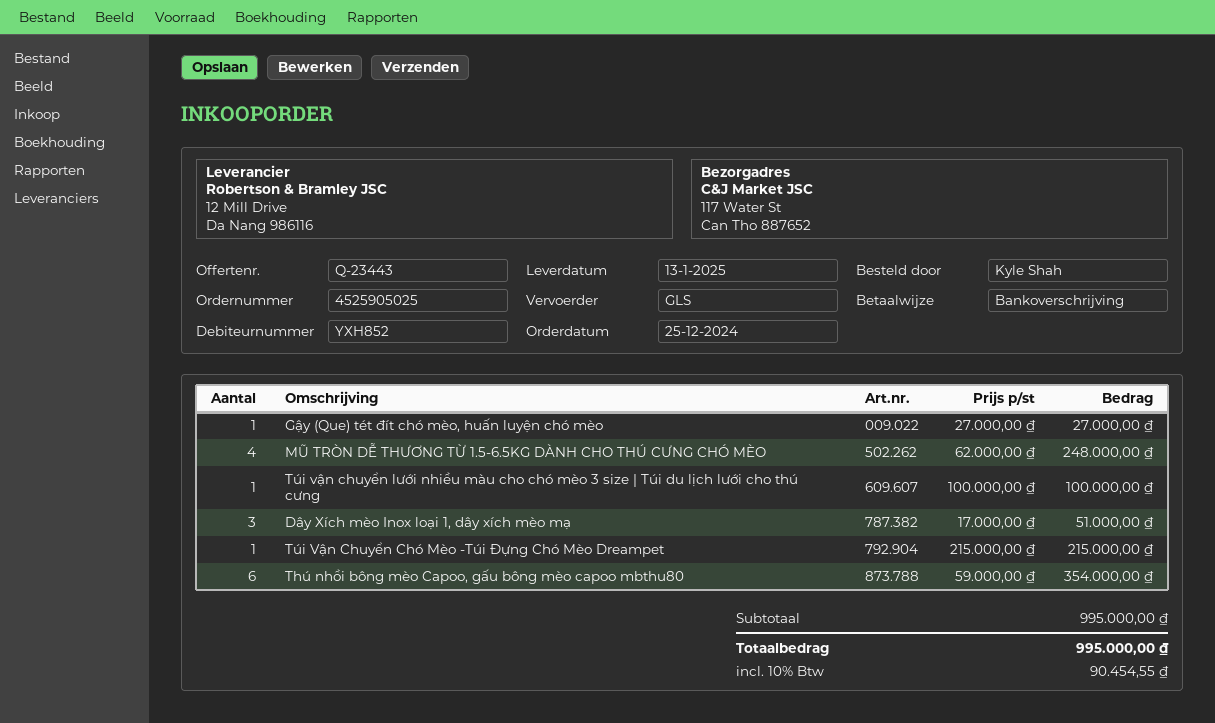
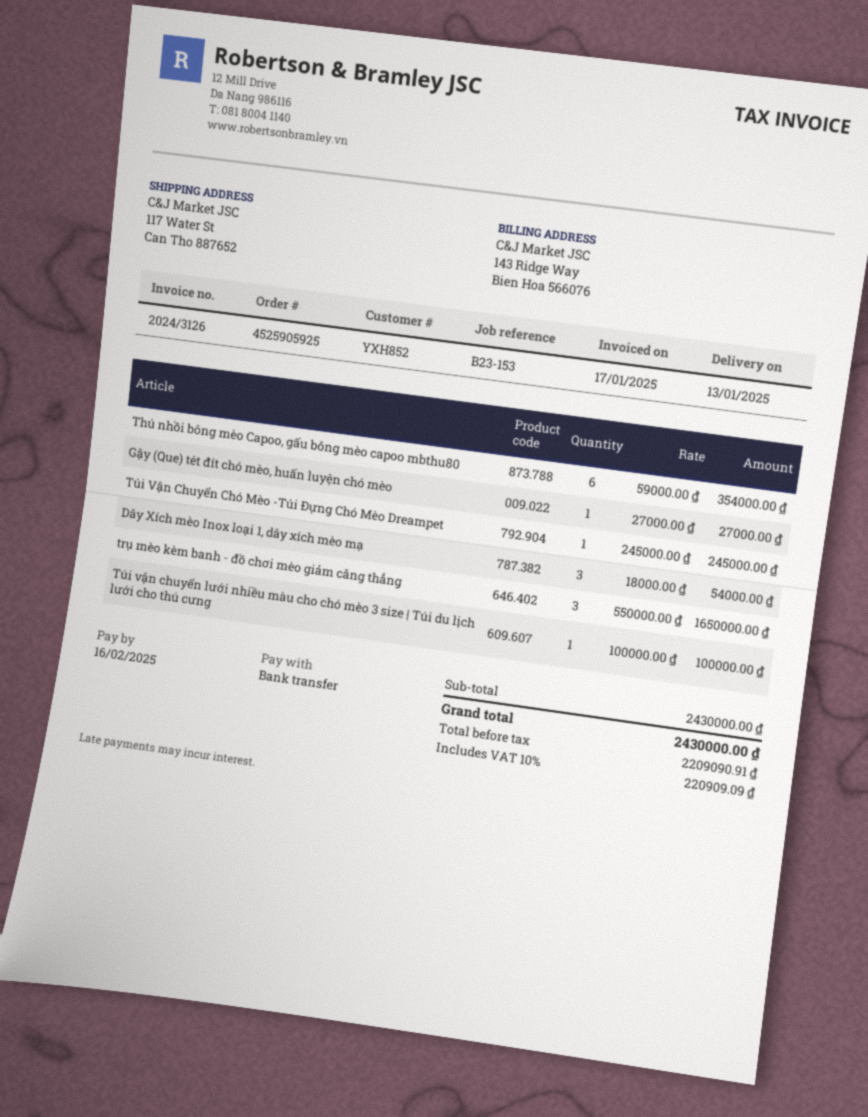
order number: 4525905025 -> 4525905925
MŨ TRÒN DỄ THƯƠNG TỪ 1.5-6.5KG DÀNH CHO THÚ CƯNG CHÓ MÈO: 4 x 62000.00 = 248000.00 -> none
Dây Xích mèo Inox loại 1, dây xích mèo mạ: 3 x 17000.00 = 51000.00 -> 3 x 18000.00 = 54000.00
Túi Vận Chuyển Chó Mèo -Túi Đựng Chó Mèo Dreampet: 1 x 215000.00 = 215000.00 -> 1 x 245000.00 = 245000.00
trụ mèo kèm banh - đồ chơi mèo giảm căng thẳng: none -> 3 x 550000.00 = 1650000.00
subtotal: 995000.00 -> 2430000.00
tax: 10% = 90454.55 -> 10% = 220909.09
total: 995000.00 -> 2430000.00

